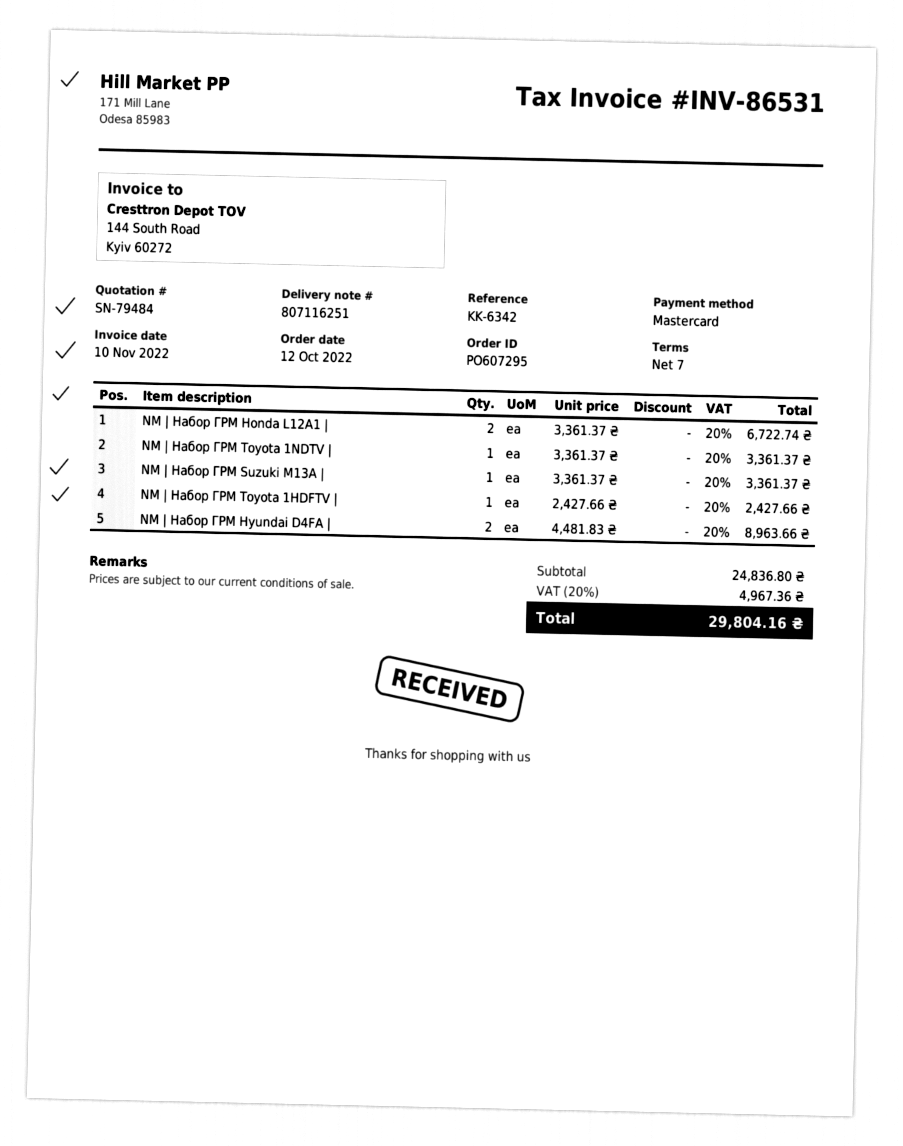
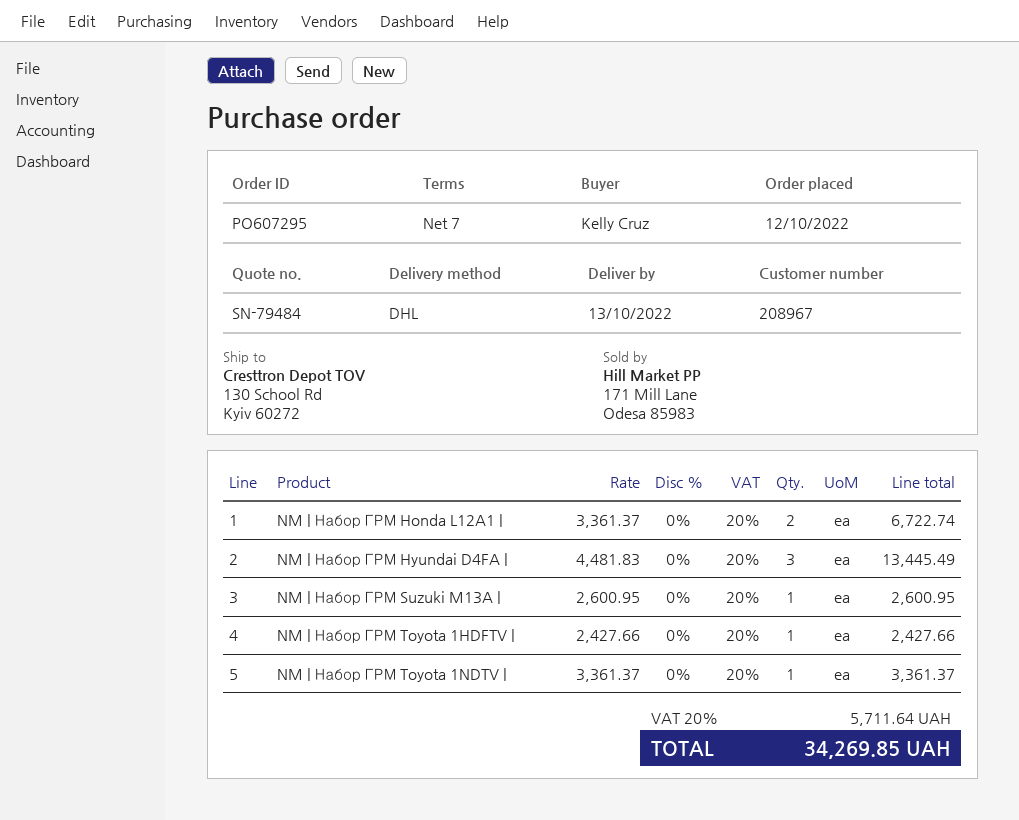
NM | Набор ГРМ Suzuki M13A |: 1 x 3361.37 = 3361.37 -> 1 x 2600.95 = 2600.95
NM | Набор ГРМ Hyundai D4FA |: 2 x 4481.83 = 8963.66 -> 3 x 4481.83 = 13445.49
tax: 20% = 4967.36 -> 20% = 5711.64
total: 29804.16 -> 34269.85

